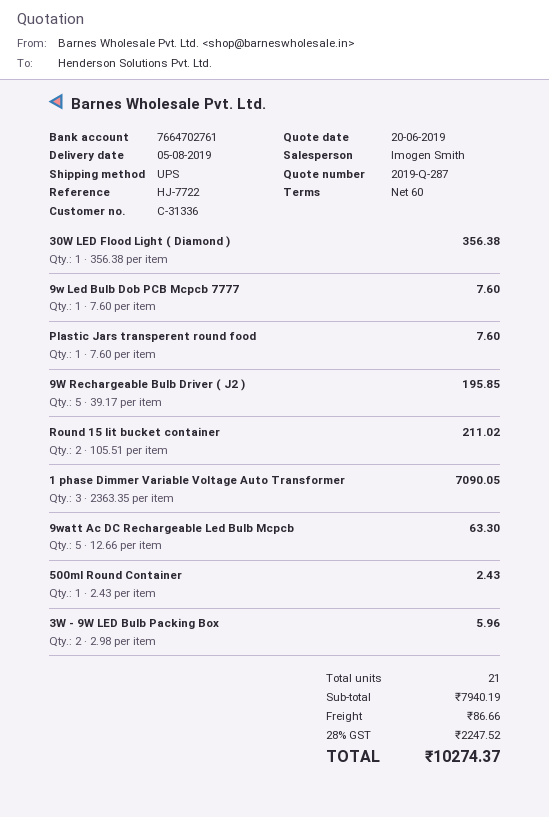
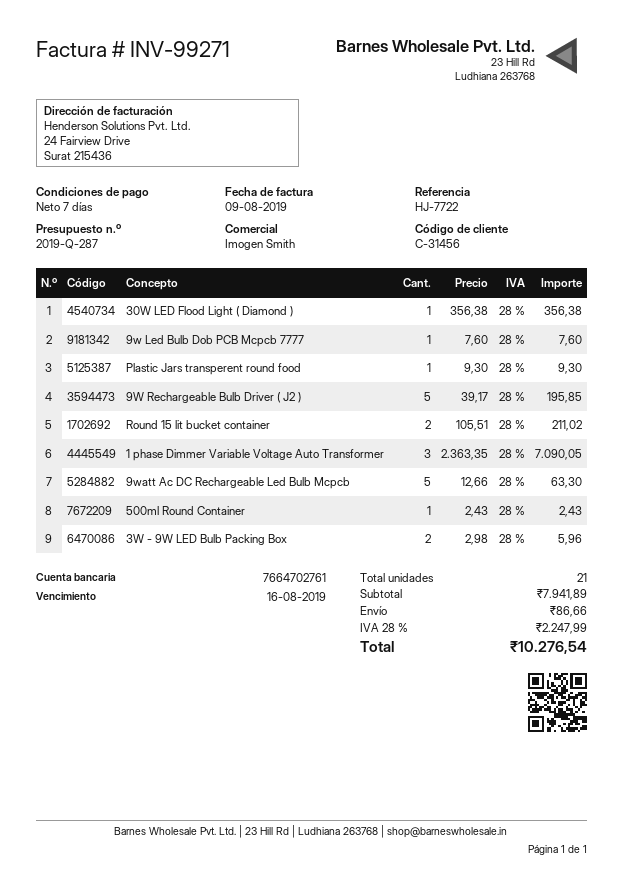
payment terms: 60 days -> 7 days
customer number: C-31336 -> C-31456
Plastic Jars transperent round food: 1 x 7.60 = 7.60 -> 1 x 9.30 = 9.30
subtotal: 7940.19 -> 7941.89
tax: 28% = 2247.52 -> 28% = 2247.99
total: 10274.37 -> 10276.54

